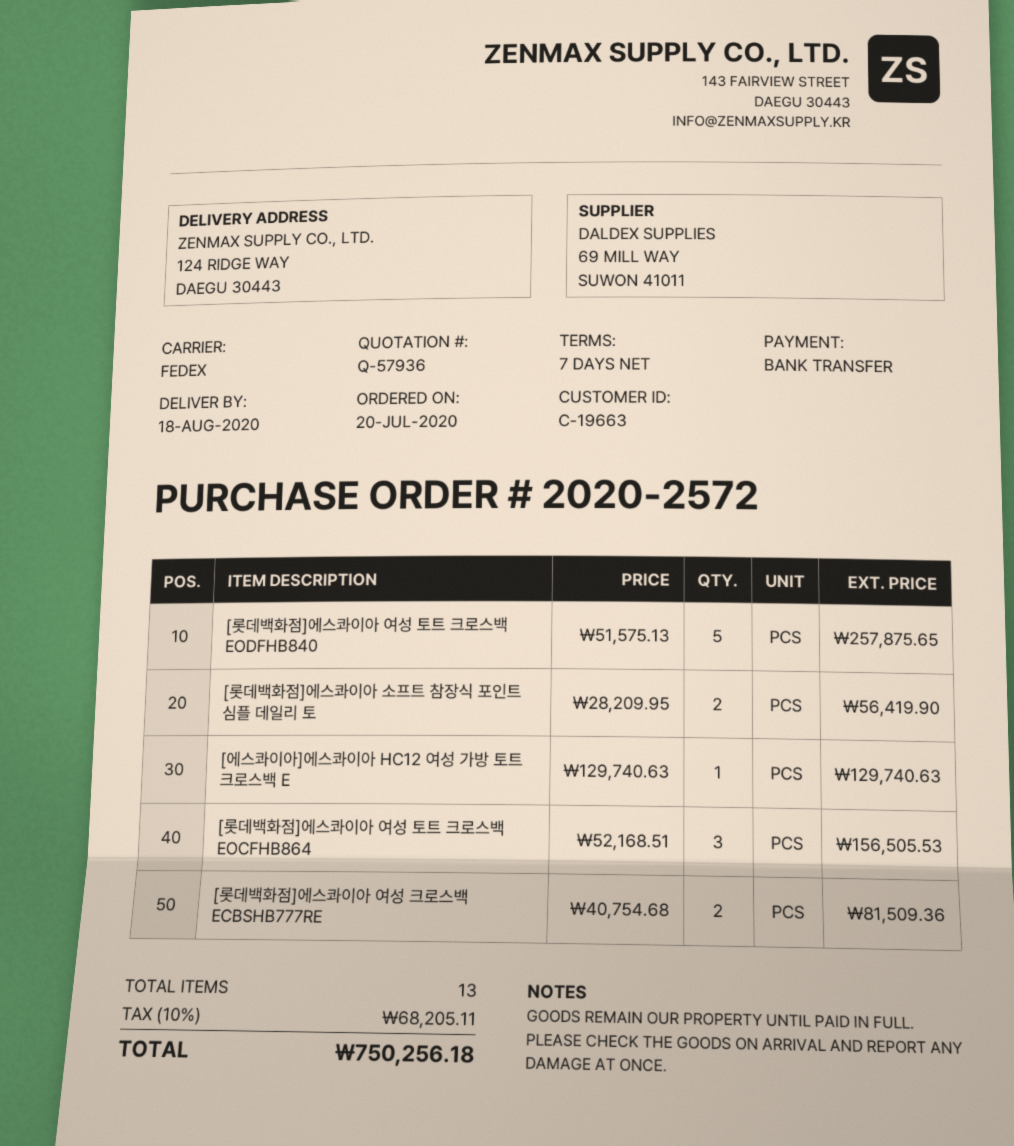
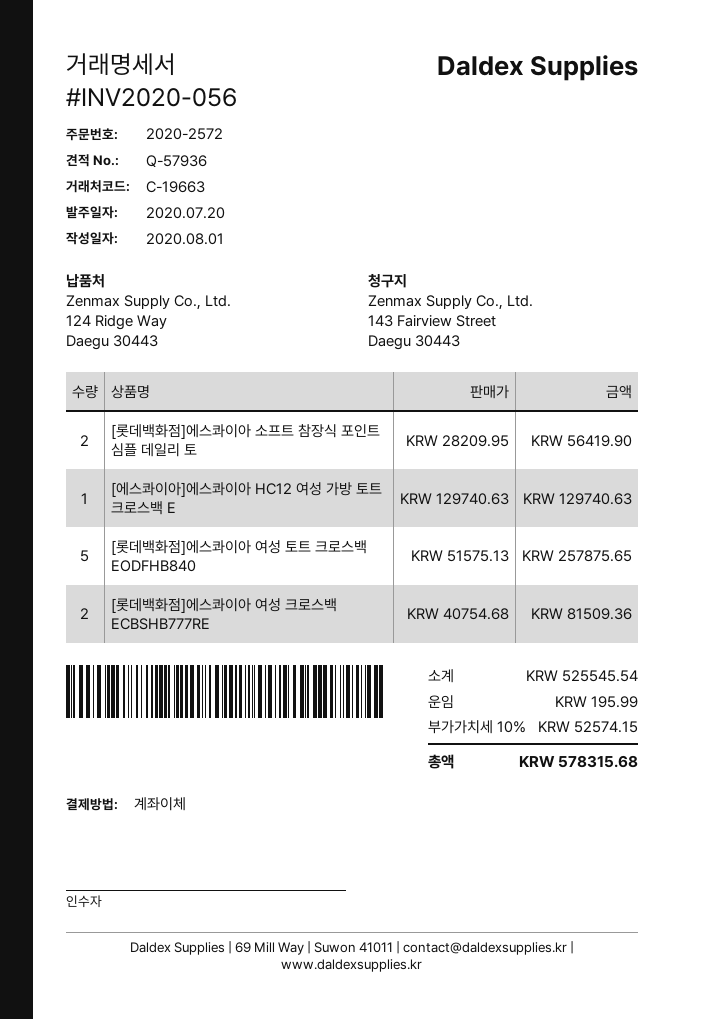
[롯데백화점]에스콰이아 여성 토트 크로스백 EOCFHB864: 3 x 52168.51 = 156505.53 -> none
shipping: none -> 195.99
tax: 10% = 68205.11 -> 10% = 52574.15
total: 750256.18 -> 578315.68

